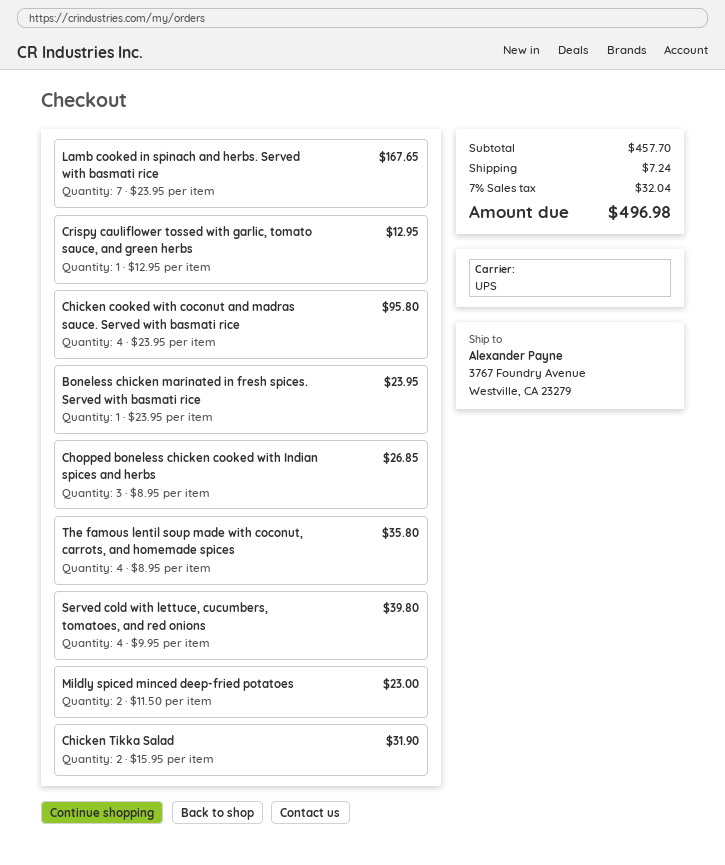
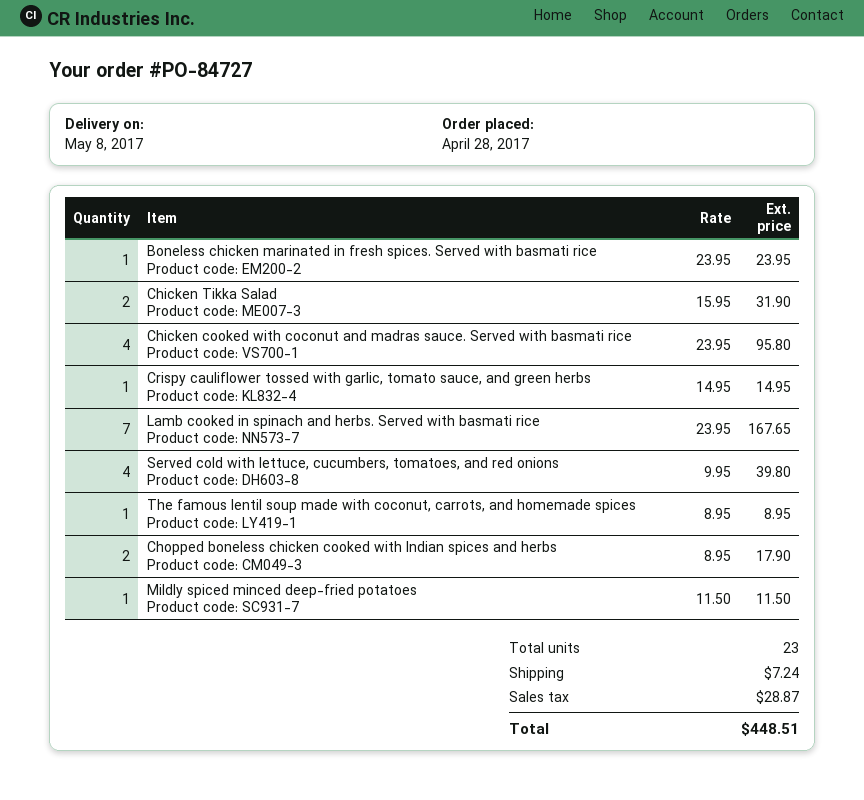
Crispy cauliflower tossed with garlic, tomato sauce, and green herbs: 1 x 12.95 = 12.95 -> 1 x 14.95 = 14.95
Chopped boneless chicken cooked with Indian spices and herbs: 3 x 8.95 = 26.85 -> 2 x 8.95 = 17.90
The famous lentil soup made with coconut, carrots, and homemade spices: 4 x 8.95 = 35.80 -> 1 x 8.95 = 8.95
Mildly spiced minced deep-fried potatoes: 2 x 11.50 = 23.00 -> 1 x 11.50 = 11.50
tax: 32.04 -> 28.87
total: 496.98 -> 448.51

